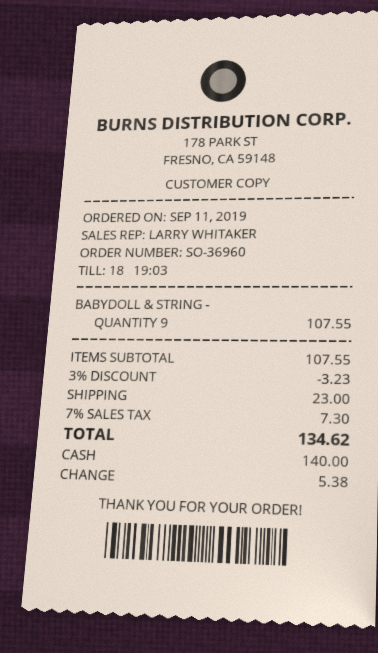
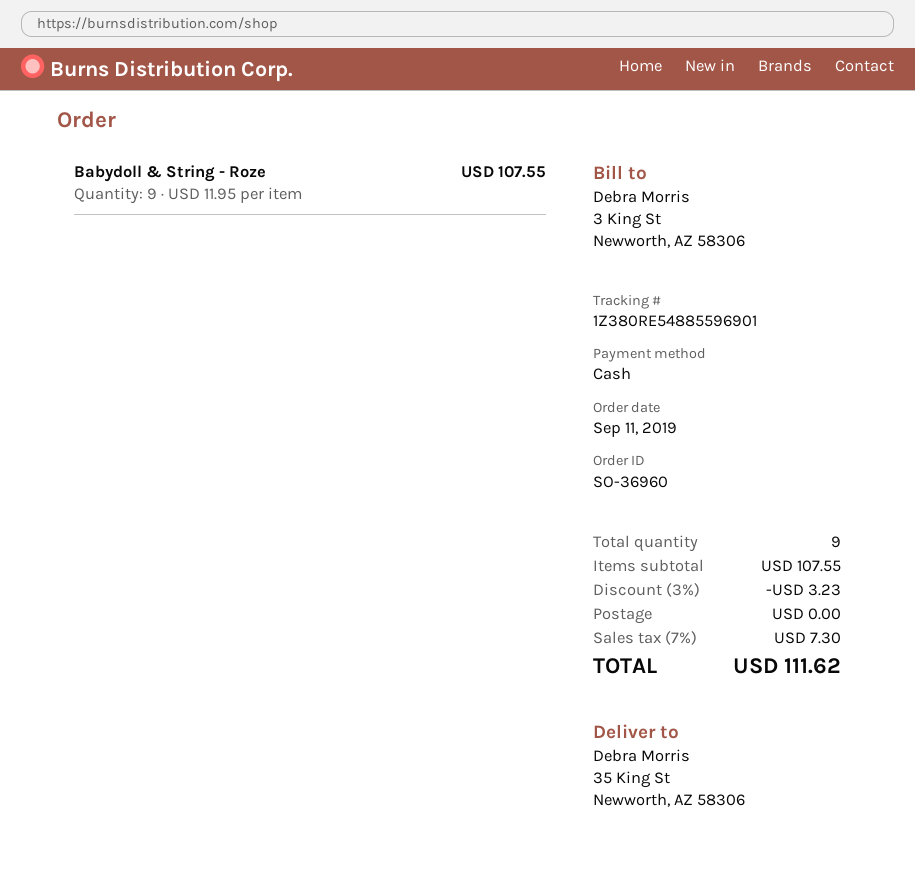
shipping: 23.00 -> 0.00
total: 134.62 -> 111.62

